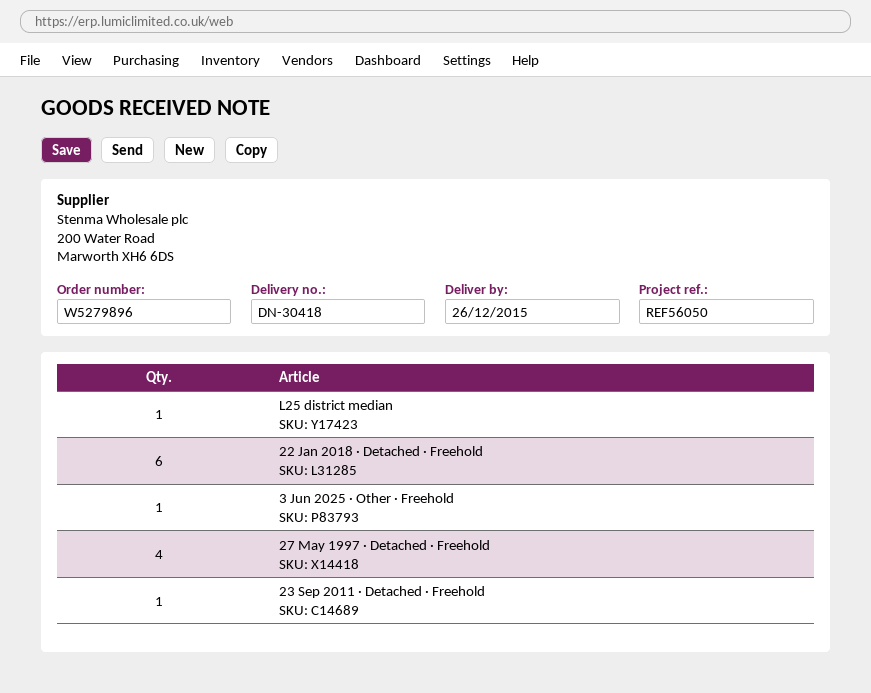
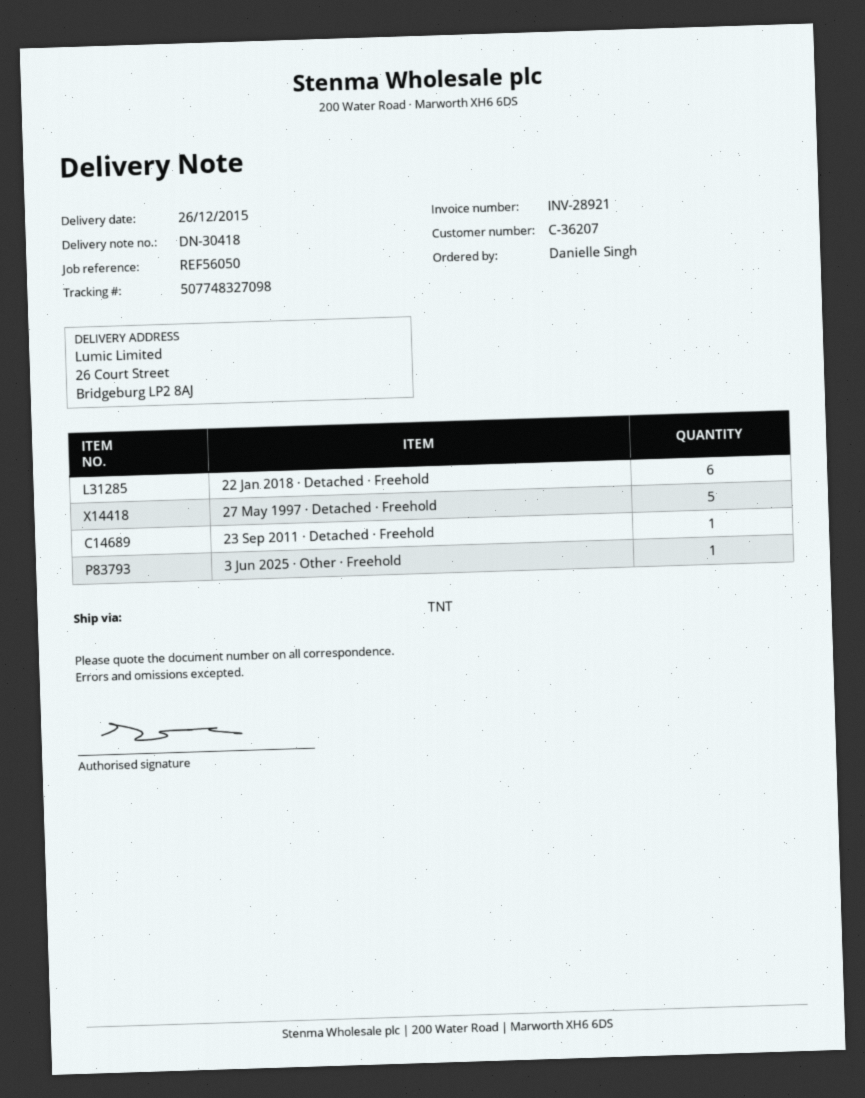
L25 district median: 1 -> none
27 May 1997 · Detached · Freehold: 4 -> 5

